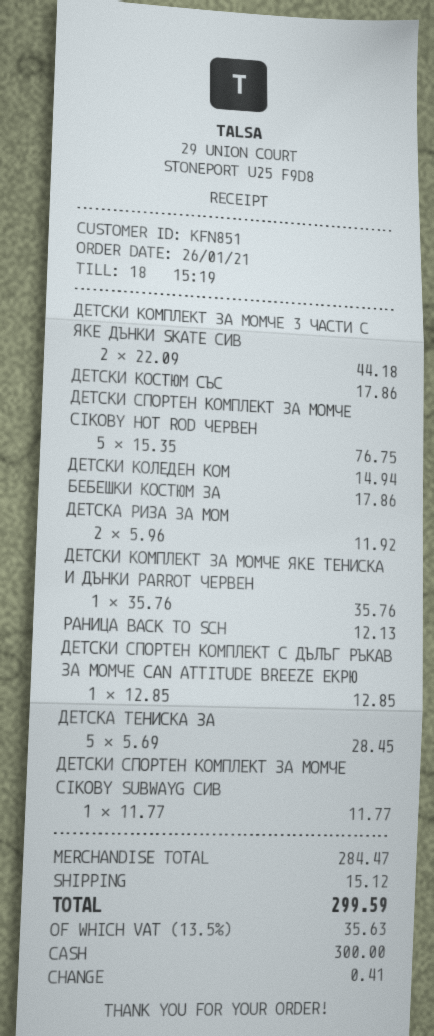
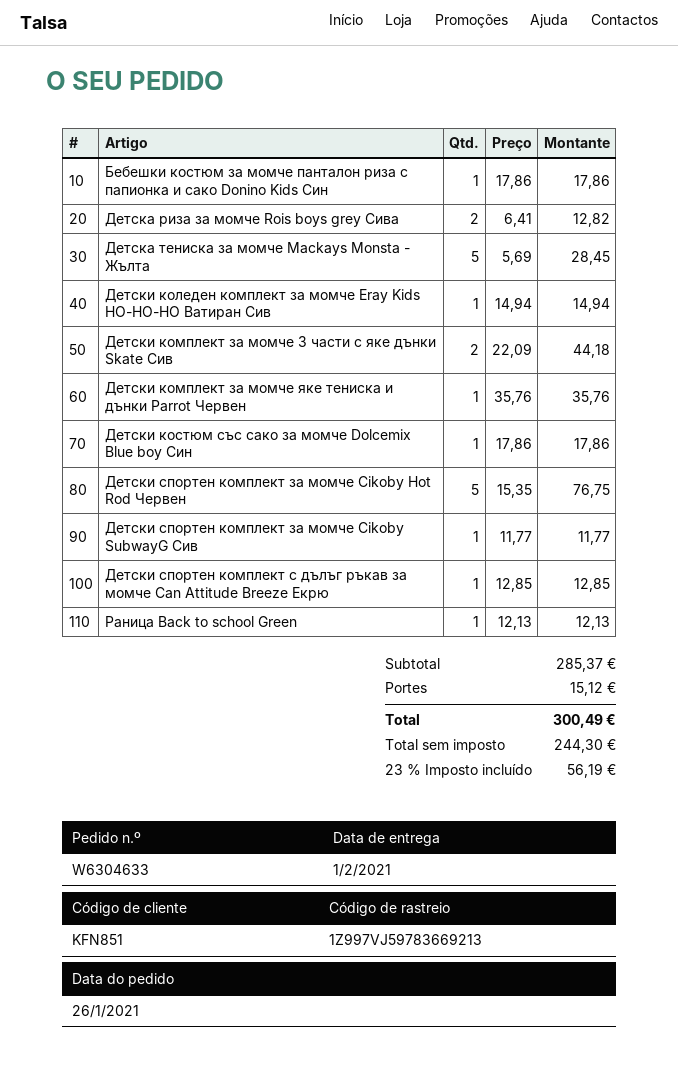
ДЕТСКА РИЗА ЗА МОМ: 2 x 5.96 = 11.92 -> 2 x 6.41 = 12.82
subtotal: 284.47 -> 285.37
tax: 13.5% = 35.63 -> 23% = 56.19
total: 299.59 -> 300.49

